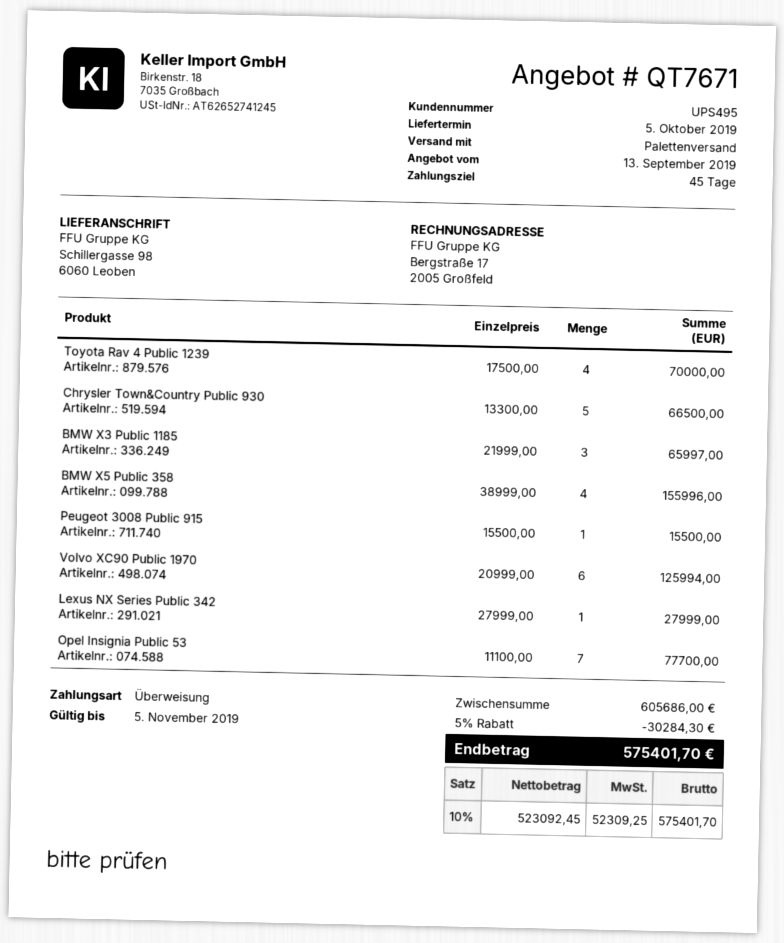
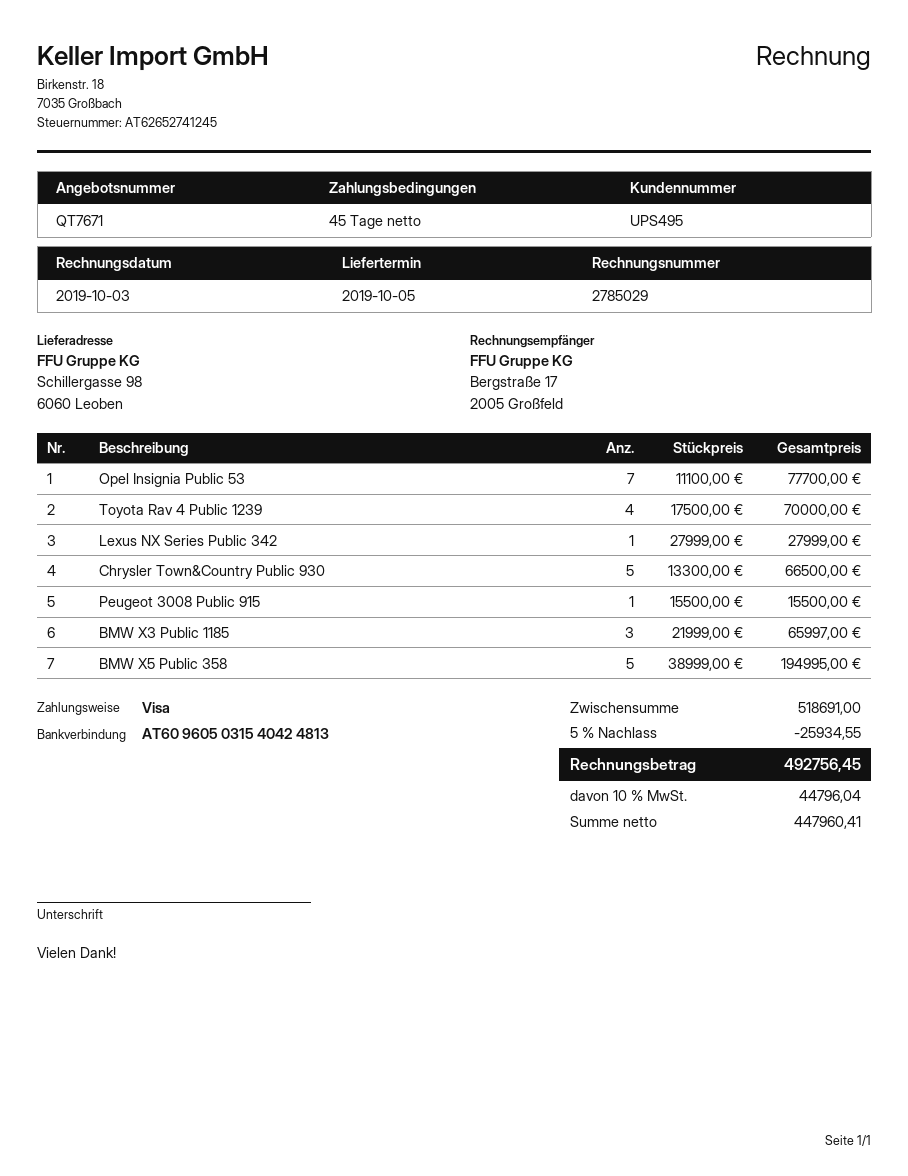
payment method: bank transfer -> Visa
BMW X5 Public 358: 4 x 38999.00 = 155996.00 -> 5 x 38999.00 = 194995.00
Volvo XC90 Public 1970: 6 x 20999.00 = 125994.00 -> none
subtotal: 605686.00 -> 518691.00
discount: 5% = 30284.30 -> 5% = 25934.55
net: 523092.45 -> 447960.41
tax: 10% = 52309.25 -> 10% = 44796.04
total: 575401.70 -> 492756.45

